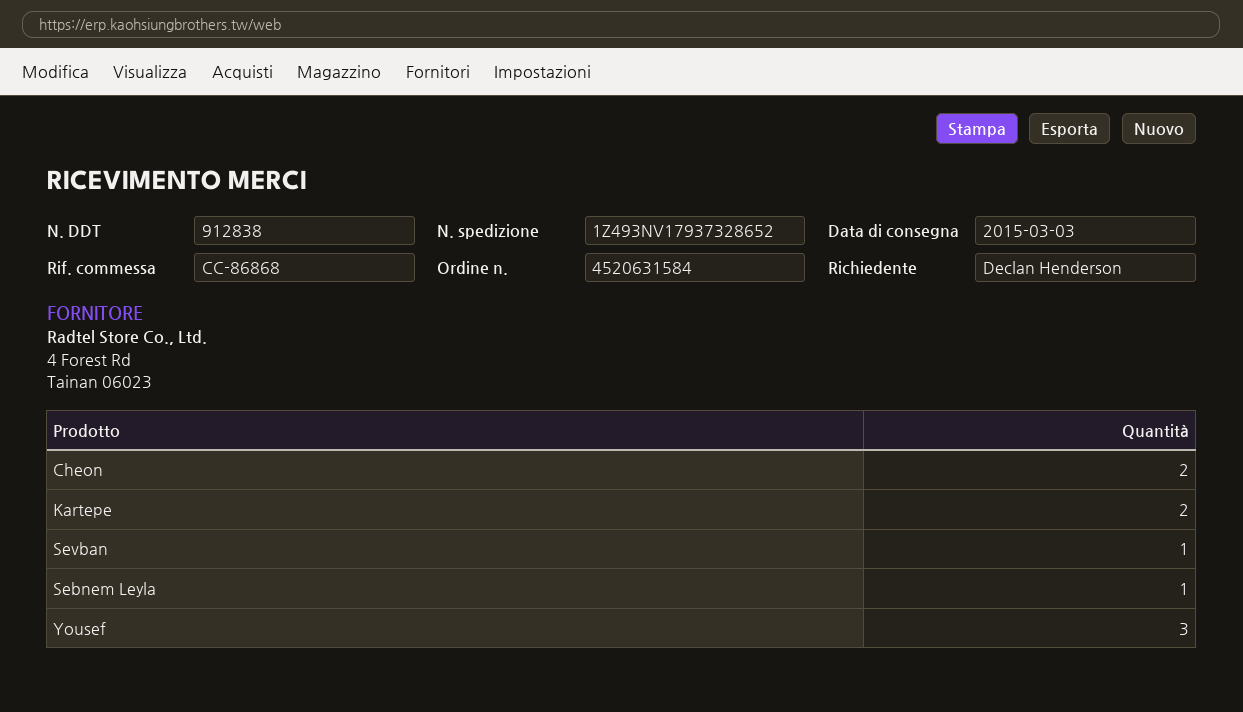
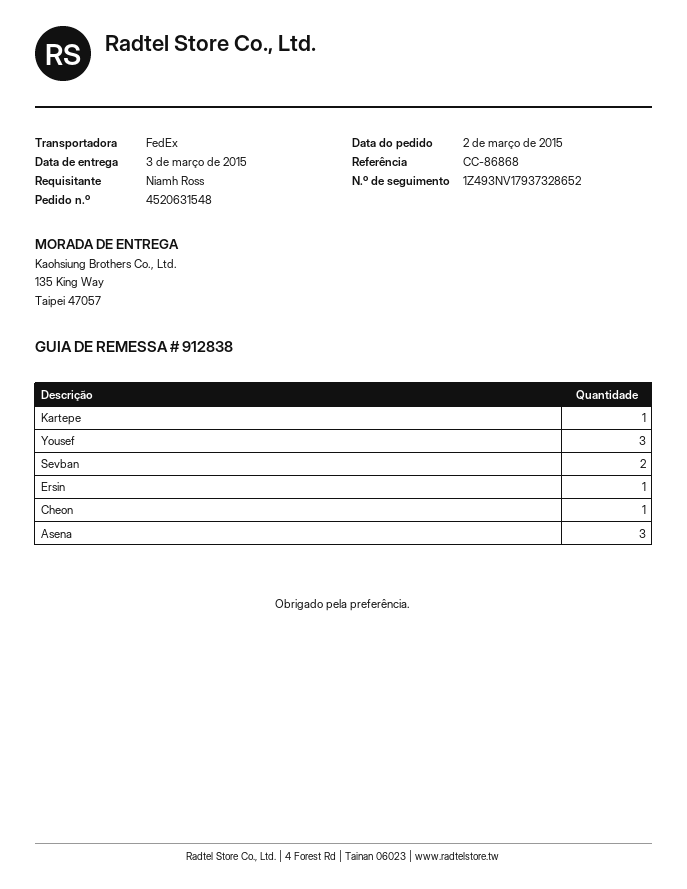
order number: 4520631584 -> 4520631548
ordered by: Declan Henderson -> Niamh Ross
Cheon: 2 -> 1
Kartepe: 2 -> 1
Sevban: 1 -> 2
Sebnem Leyla: 1 -> none
Ersin: none -> 1
Asena: none -> 3

